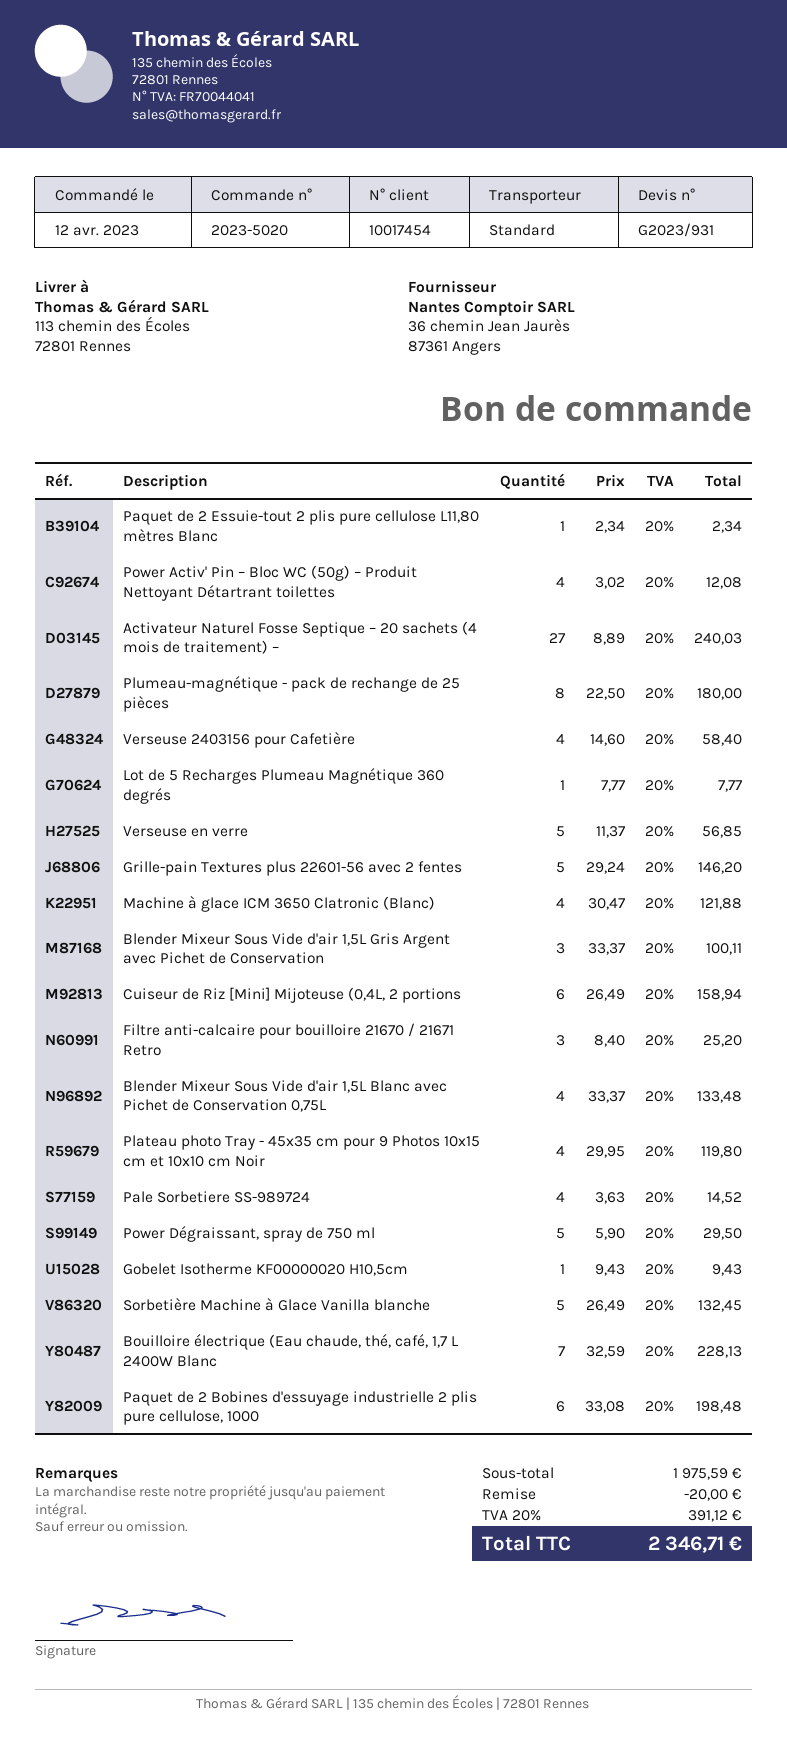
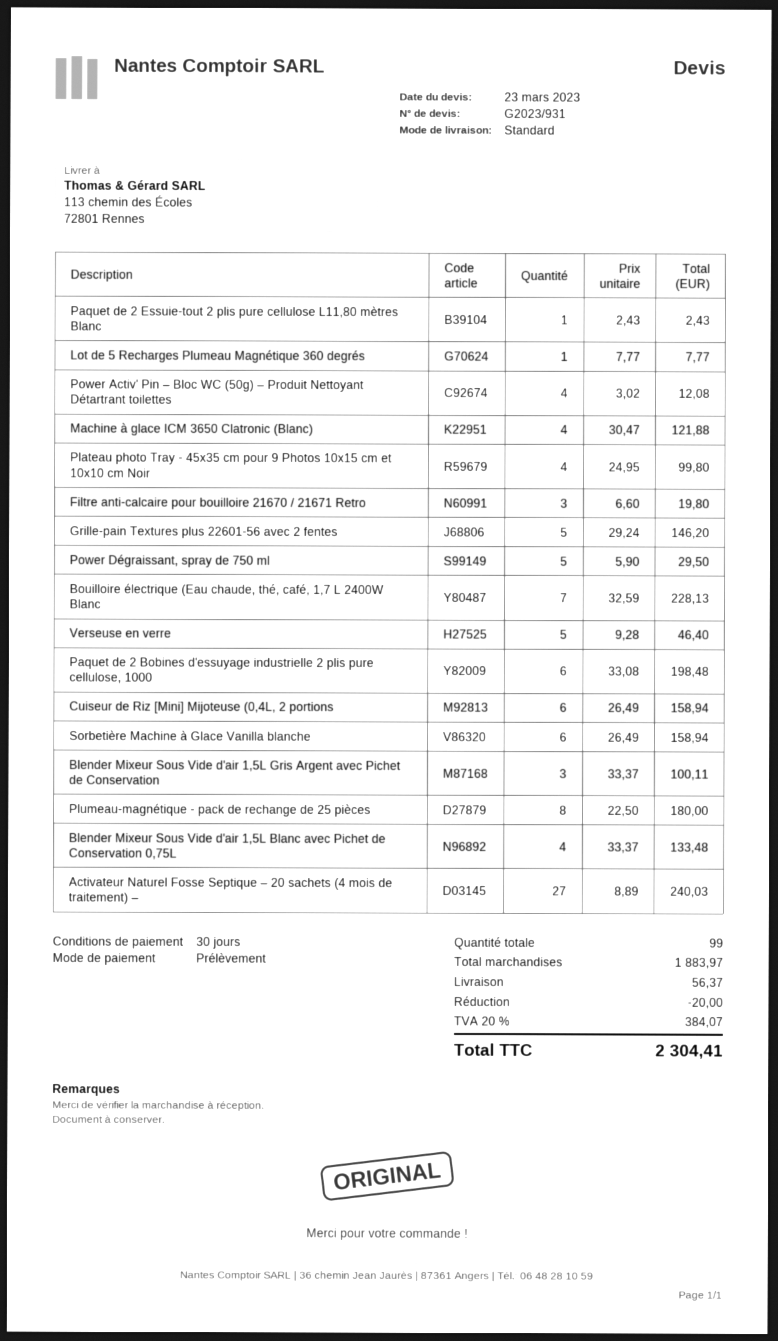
Paquet de 2 Essuie-tout 2 plis pure cellulose L11,80 mètres Blanc: 1 x 2.34 = 2.34 -> 1 x 2.43 = 2.43
Verseuse 2403156 pour Cafetière: 4 x 14.60 = 58.40 -> none
Verseuse en verre: 5 x 11.37 = 56.85 -> 5 x 9.28 = 46.40
Filtre anti-calcaire pour bouilloire 21670 / 21671 Retro: 3 x 8.40 = 25.20 -> 3 x 6.60 = 19.80
Plateau photo Tray - 45x35 cm pour 9 Photos 10x15 cm et 10x10 cm Noir: 4 x 29.95 = 119.80 -> 4 x 24.95 = 99.80
Pale Sorbetiere SS-989724: 4 x 3.63 = 14.52 -> none
Gobelet Isotherme KF00000020 H10,5cm: 1 x 9.43 = 9.43 -> none
Sorbetière Machine à Glace Vanilla blanche: 5 x 26.49 = 132.45 -> 6 x 26.49 = 158.94
subtotal: 1975.59 -> 1883.97
shipping: none -> 56.37
tax: 20% = 391.12 -> 20% = 384.07
total: 2346.71 -> 2304.41

